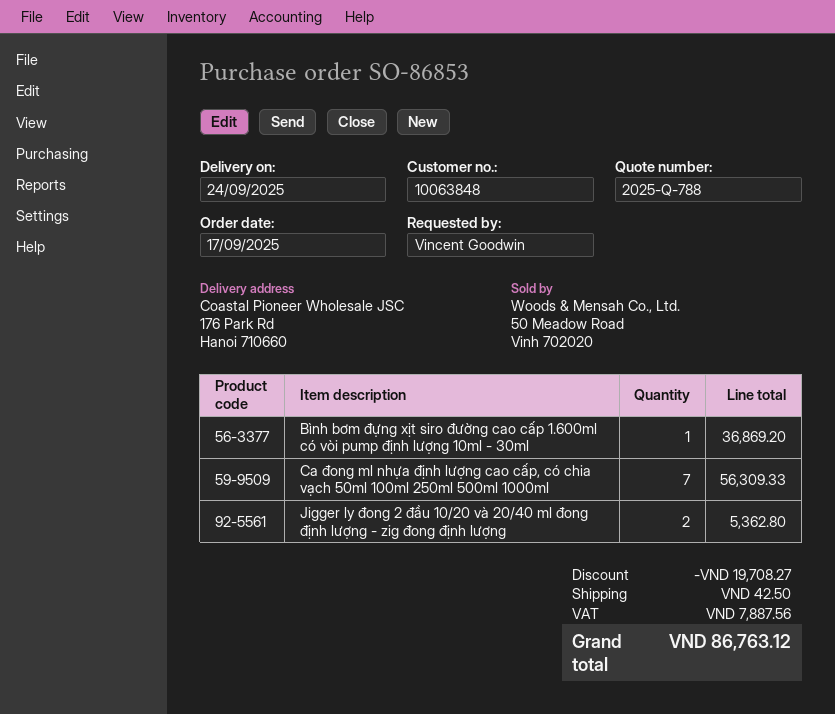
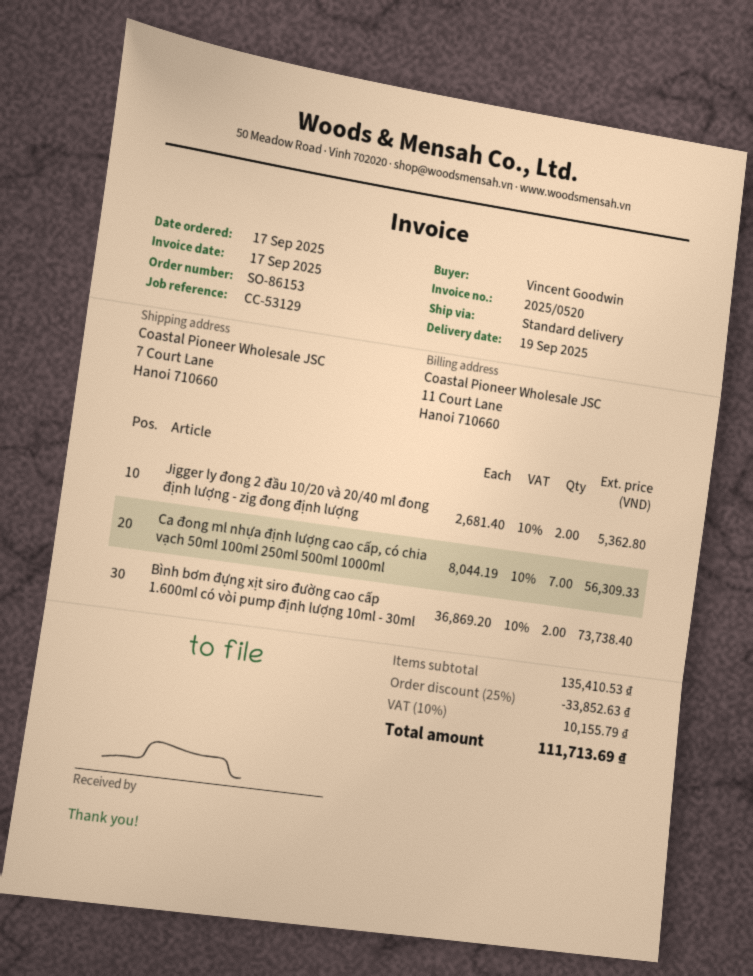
order number: SO-86853 -> SO-86153
delivery date: 2025-09-24 -> 2025-09-19
ship to: 176 Park Rd, Hanoi 710660 -> 7 Court Lane, Hanoi 710660
Bình bơm đựng xịt siro đường cao cấp 1.600ml có vòi pump định lượng 10ml - 30ml: 1 for 36869.20 -> 2 for 73738.40
discount: 19708.27 -> 33852.63
shipping: 42.50 -> none
tax: 7887.56 -> 10155.79
total: 86763.12 -> 111713.69

